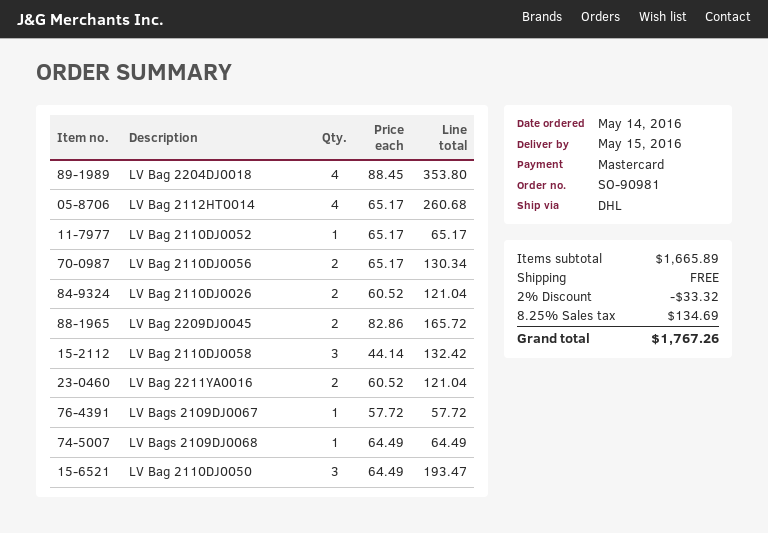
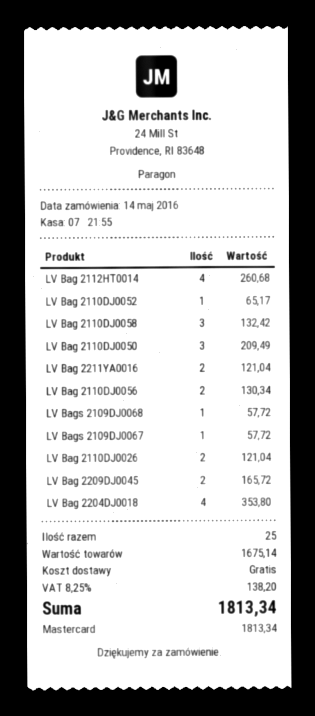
LV Bags 2109DJ0068: 1 for 64.49 -> 1 for 57.72
LV Bag 2110DJ0050: 3 for 193.47 -> 3 for 209.49
subtotal: 1665.89 -> 1675.14
discount: 2% = 33.32 -> none
tax: 8.25% = 134.69 -> 8.25% = 138.20
total: 1767.26 -> 1813.34

